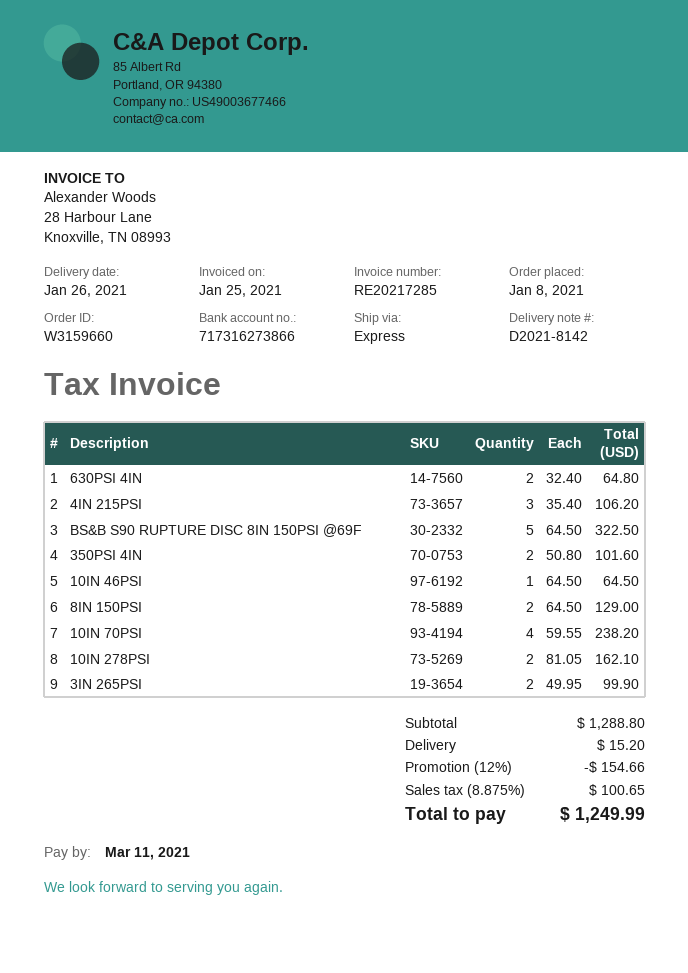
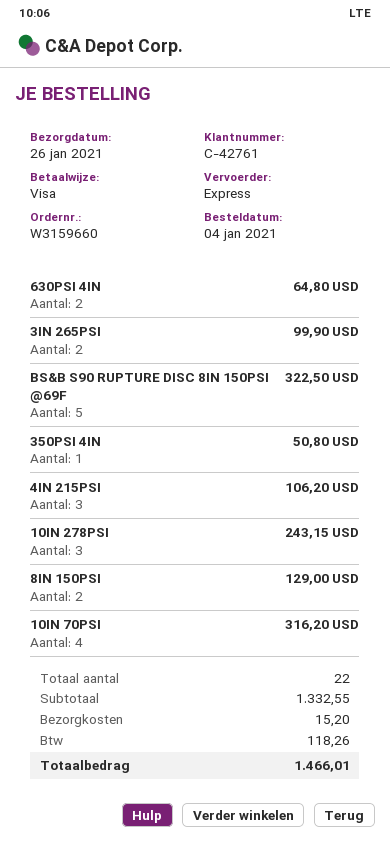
order date: 2021-01-08 -> 2021-01-04
350PSI 4IN: 2 for 101.60 -> 1 for 50.80
10IN 46PSI: 1 for 64.50 -> none
10IN 70PSI: 4 for 238.20 -> 4 for 316.20
10IN 278PSI: 2 for 162.10 -> 3 for 243.15
subtotal: 1288.80 -> 1332.55
discount: 12% = 154.66 -> none
tax: 100.65 -> 118.26
total: 1249.99 -> 1466.01

